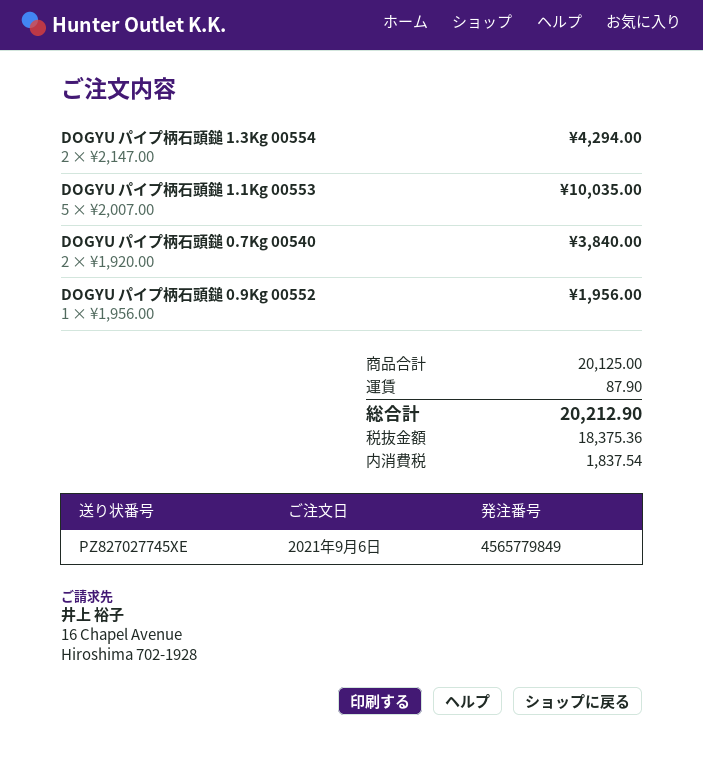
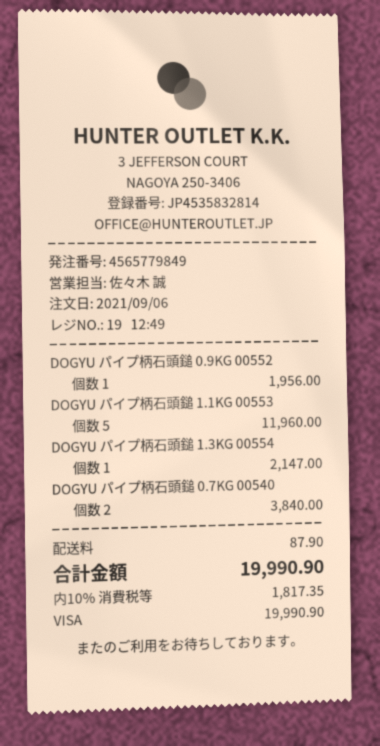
DOGYU パイプ柄石頭鎚 1.3Kg 00554: 2 for 4294.00 -> 1 for 2147.00
DOGYU パイプ柄石頭鎚 1.1Kg 00553: 5 for 10035.00 -> 5 for 11960.00
tax: 1837.54 -> 1817.35
total: 20212.90 -> 19990.90

